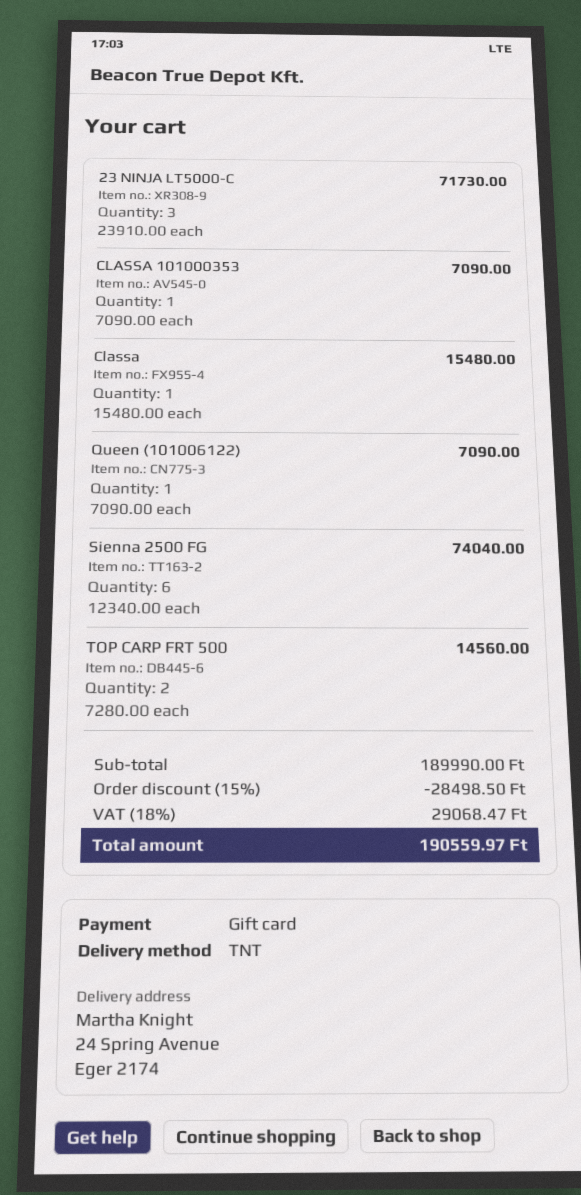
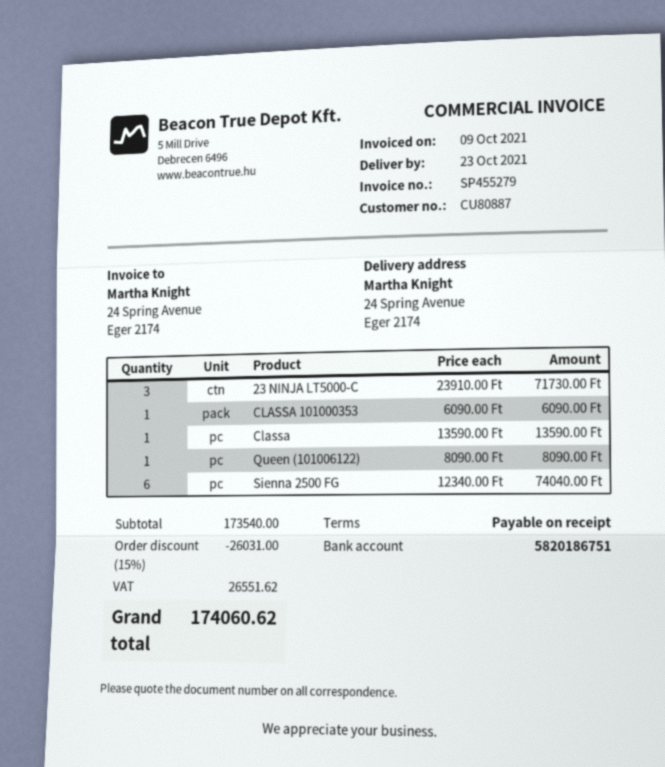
CLASSA 101000353: 1 x 7090.00 = 7090.00 -> 1 x 6090.00 = 6090.00
Classa: 1 x 15480.00 = 15480.00 -> 1 x 13590.00 = 13590.00
Queen (101006122): 1 x 7090.00 = 7090.00 -> 1 x 8090.00 = 8090.00
TOP CARP FRT 500: 2 x 7280.00 = 14560.00 -> none
subtotal: 189990.00 -> 173540.00
discount: 15% = 28498.50 -> 15% = 26031.00
tax: 29068.47 -> 26551.62
total: 190559.97 -> 174060.62

